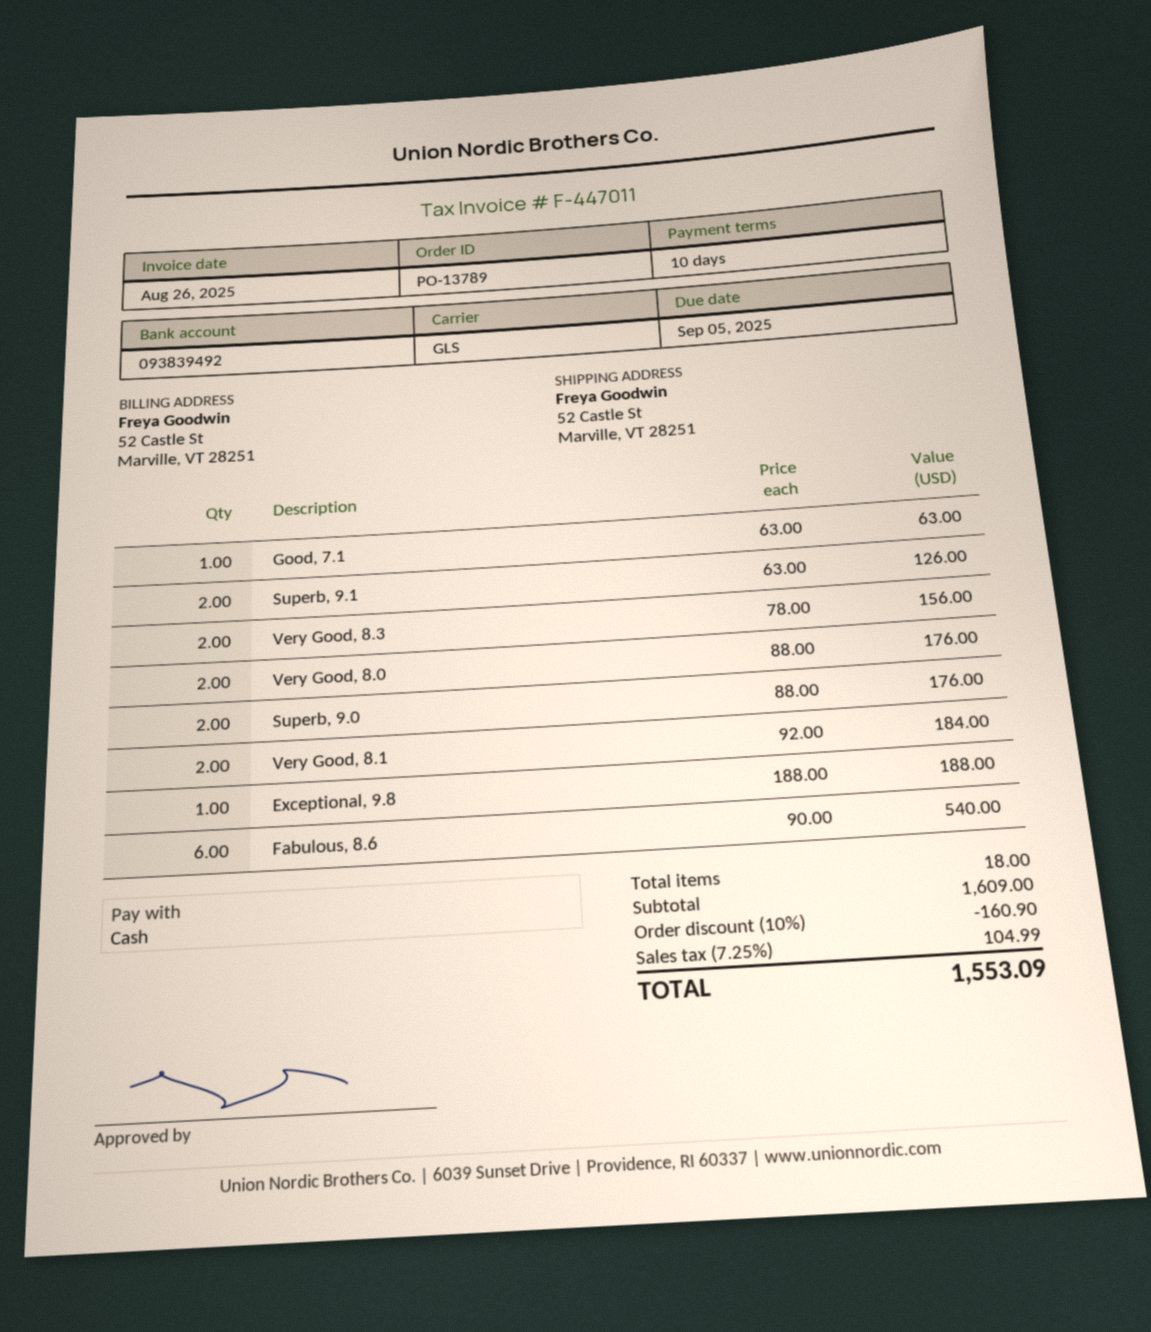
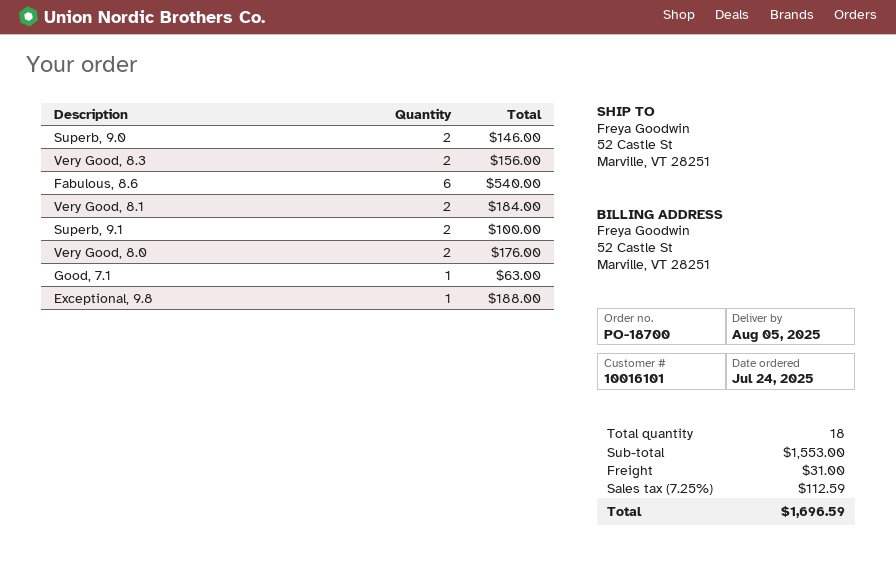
order number: PO-13789 -> PO-18700
Superb, 9.1: 2 for 126.00 -> 2 for 100.00
Superb, 9.0: 2 for 176.00 -> 2 for 146.00
subtotal: 1609.00 -> 1553.00
discount: 10% = 160.90 -> none
shipping: none -> 31.00
tax: 7.25% = 104.99 -> 7.25% = 112.59
total: 1553.09 -> 1696.59

